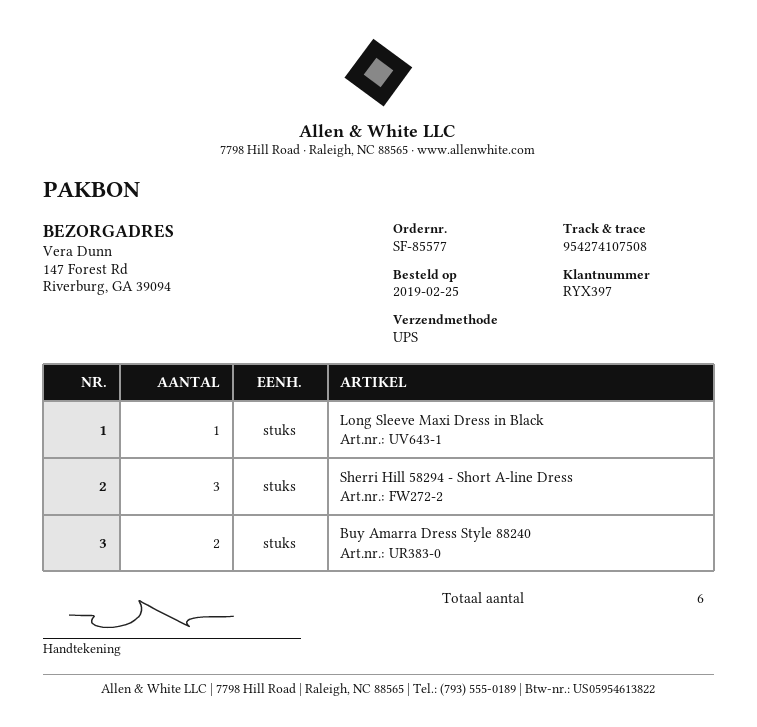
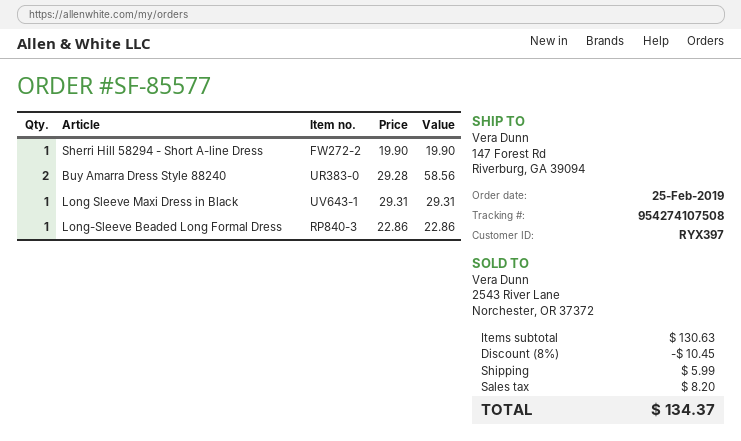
Sherri Hill 58294 - Short A-line Dress: 3 -> 1
Long-Sleeve Beaded Long Formal Dress: none -> 1

